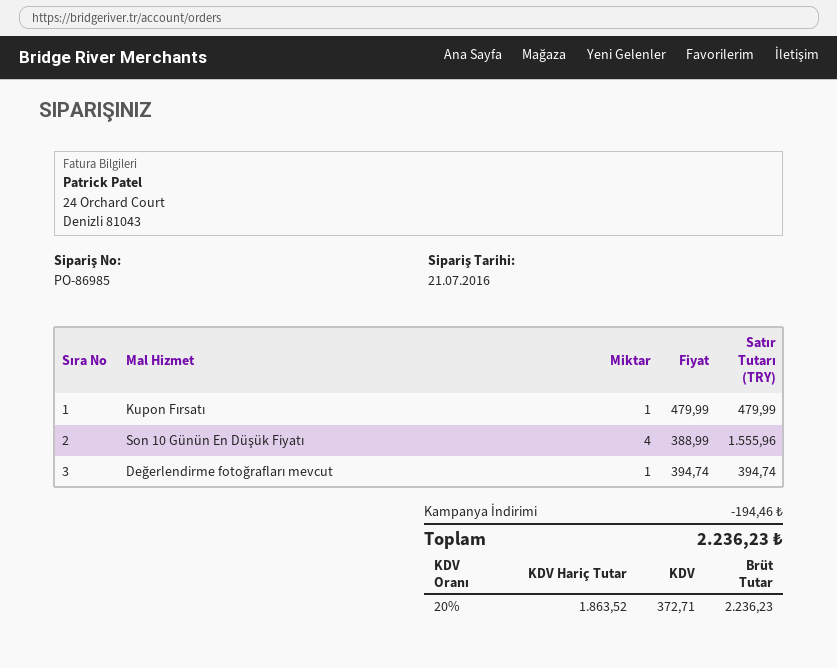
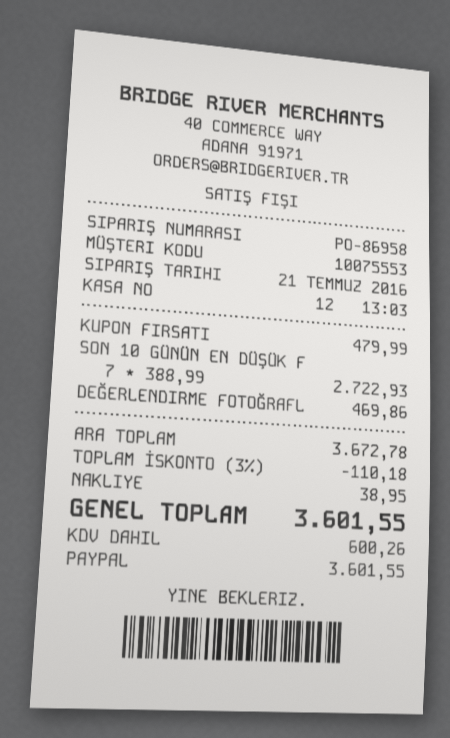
order number: PO-86985 -> PO-86958
Son 10 Günün En Düşük Fiyatı: 4 x 388.99 = 1555.96 -> 7 x 388.99 = 2722.93
Değerlendirme fotoğrafları mevcut: 1 x 394.74 = 394.74 -> 1 x 469.86 = 469.86
discount: 194.46 -> 110.18
shipping: none -> 38.95
tax: 372.71 -> 600.26
total: 2236.23 -> 3601.55

